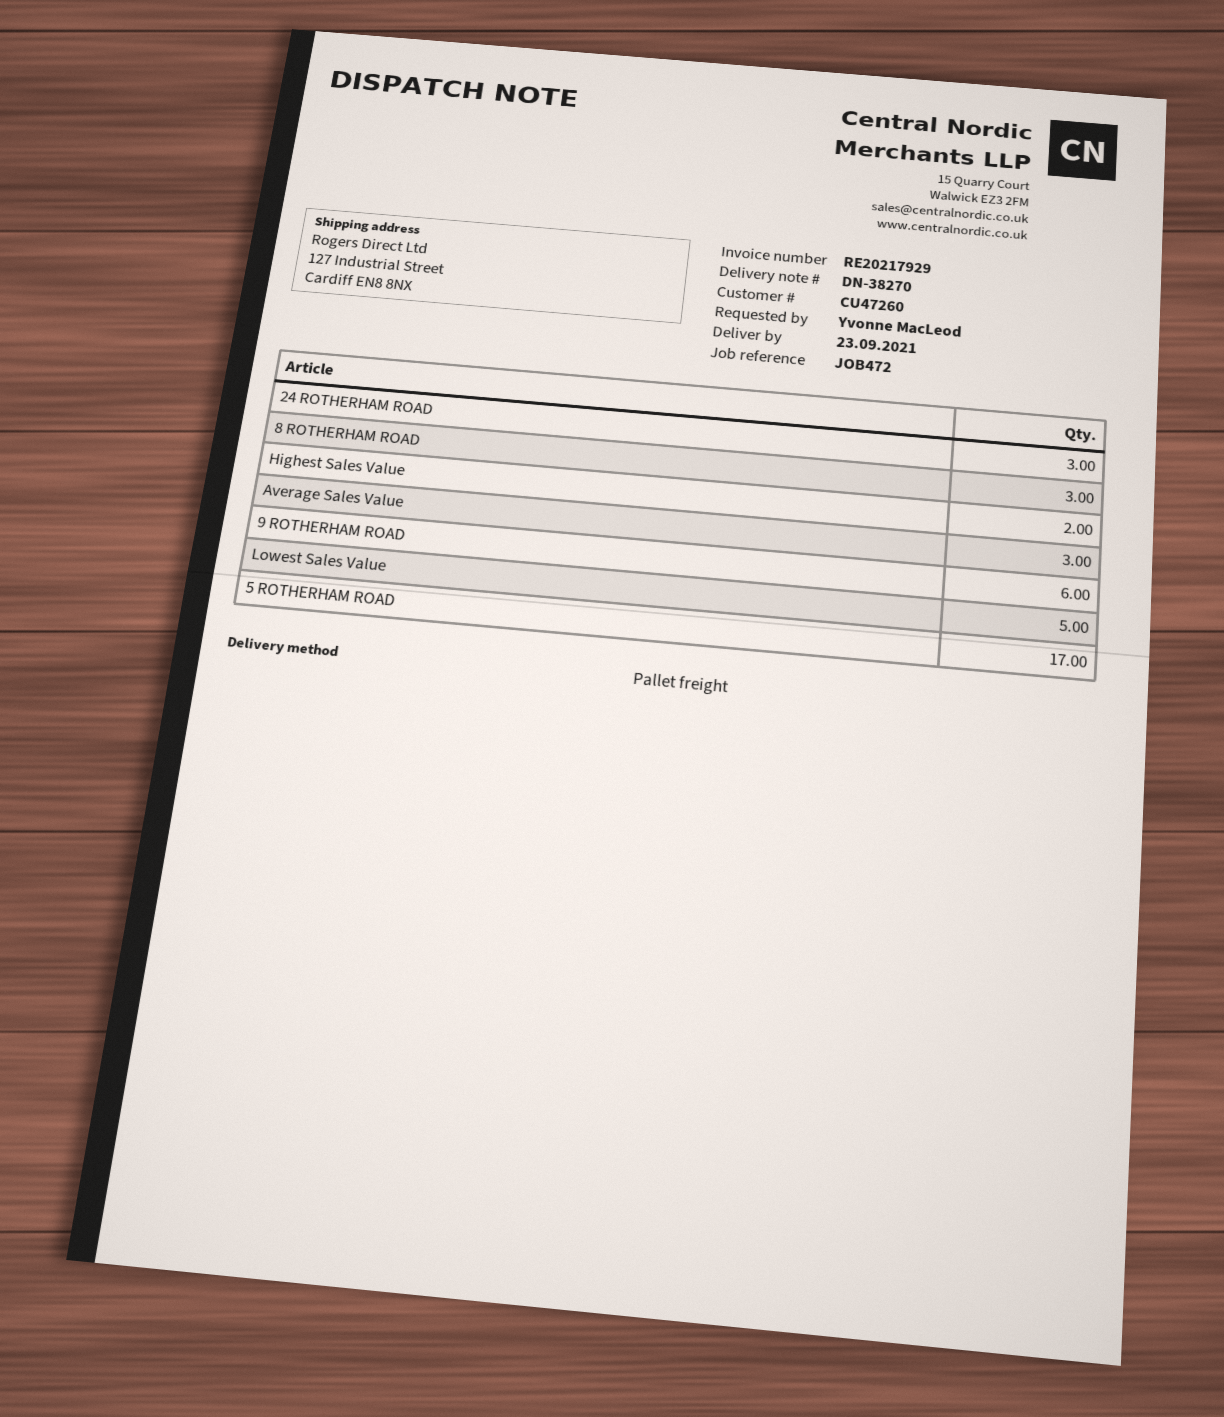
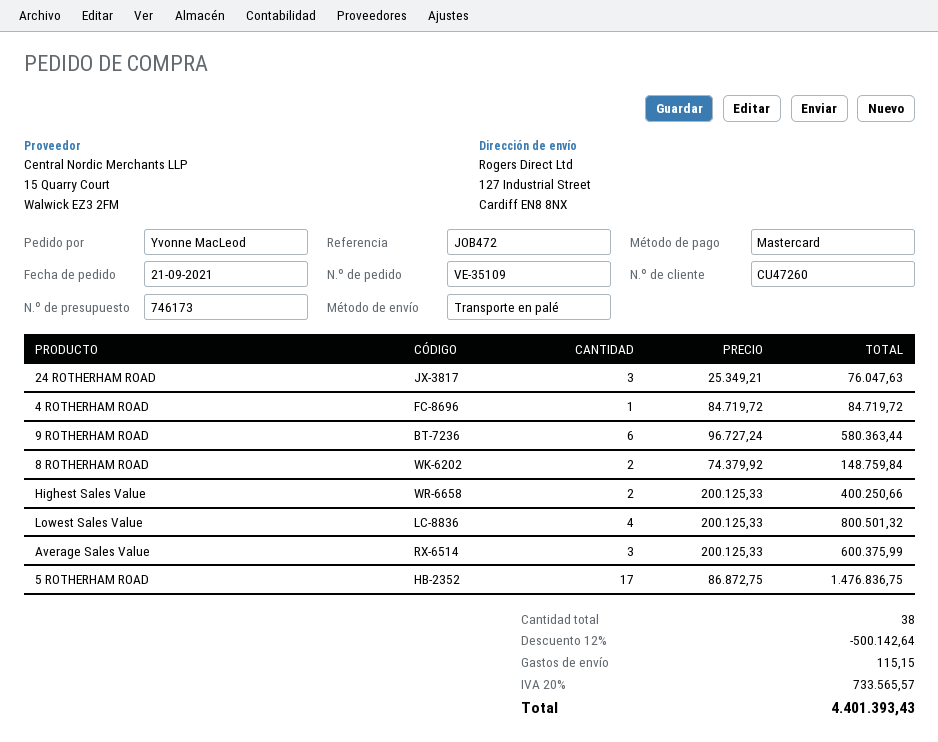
8 ROTHERHAM ROAD: 3 -> 2
Lowest Sales Value: 5 -> 4
4 ROTHERHAM ROAD: none -> 1

